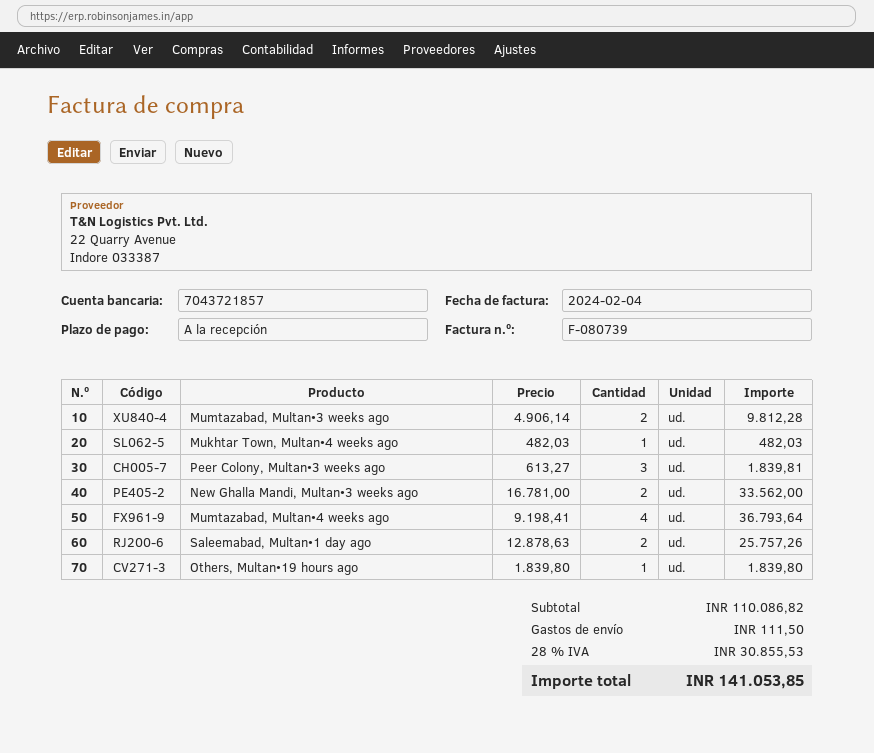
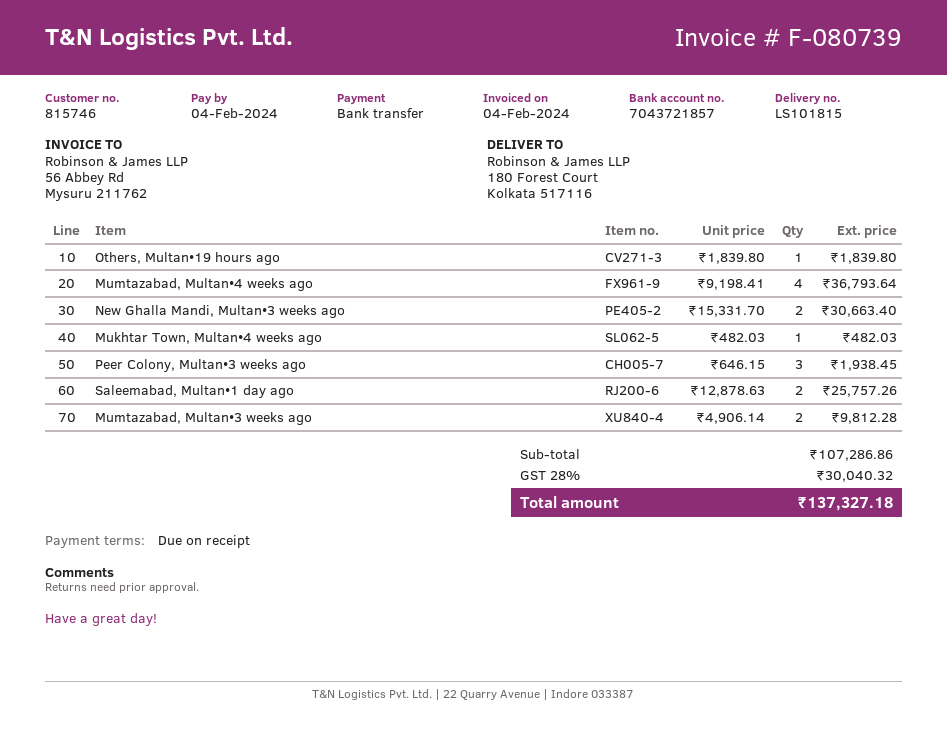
Peer Colony, Multan•3 weeks ago: 3 x 613.27 = 1839.81 -> 3 x 646.15 = 1938.45
New Ghalla Mandi, Multan•3 weeks ago: 2 x 16781.00 = 33562.00 -> 2 x 15331.70 = 30663.40
subtotal: 110086.82 -> 107286.86
shipping: 111.50 -> none
tax: 28% = 30855.53 -> 28% = 30040.32
total: 141053.85 -> 137327.18

